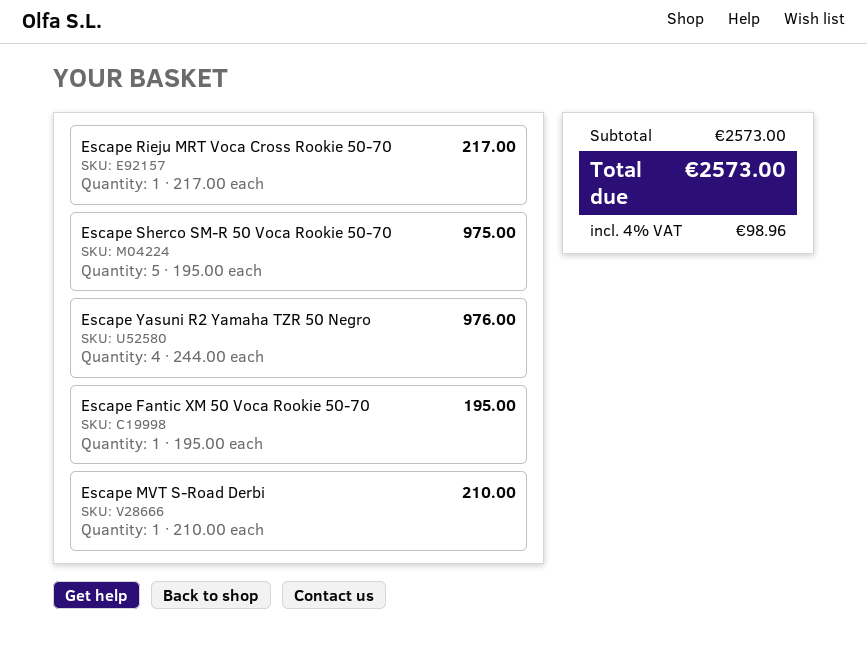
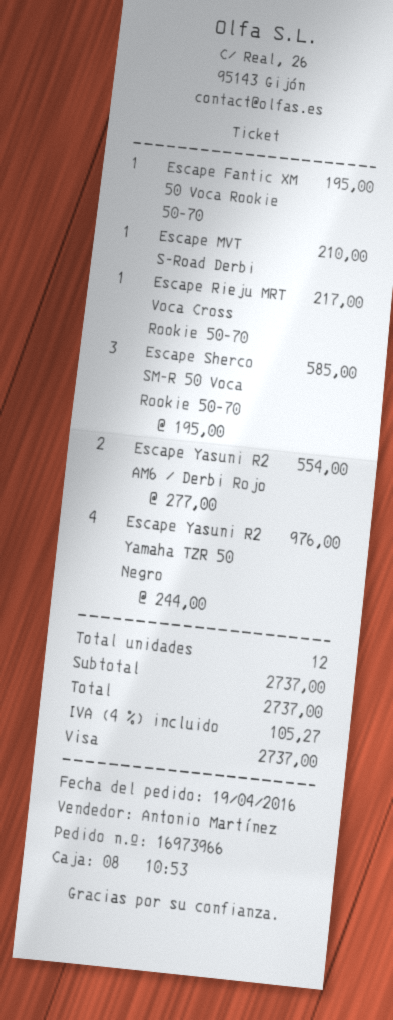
Escape Sherco SM-R 50 Voca Rookie 50-70: 5 x 195.00 = 975.00 -> 3 x 195.00 = 585.00
Escape Yasuni R2 AM6 / Derbi Rojo: none -> 2 x 277.00 = 554.00
subtotal: 2573.00 -> 2737.00
tax: 4% = 98.96 -> 4% = 105.27
total: 2573.00 -> 2737.00

